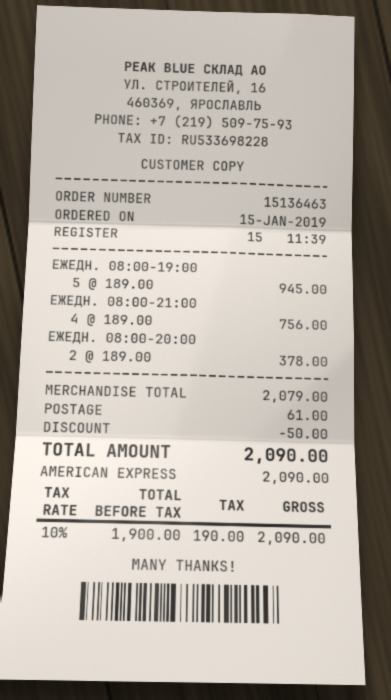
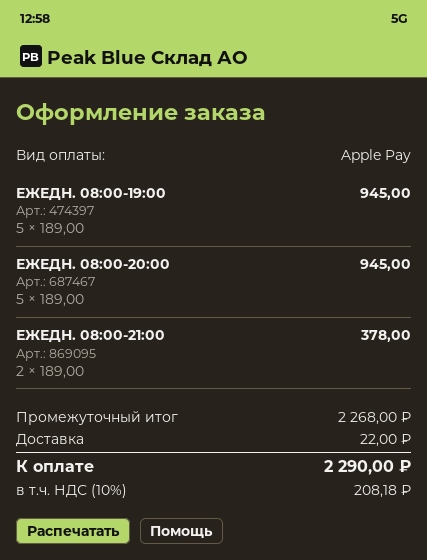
payment method: American Express -> Apple Pay
ЕЖЕДН. 08:00-21:00: 4 x 189.00 = 756.00 -> 2 x 189.00 = 378.00
ЕЖЕДН. 08:00-20:00: 2 x 189.00 = 378.00 -> 5 x 189.00 = 945.00
subtotal: 2079.00 -> 2268.00
discount: 50.00 -> none
shipping: 61.00 -> 22.00
tax: 10% = 190.00 -> 10% = 208.18
total: 2090.00 -> 2290.00

